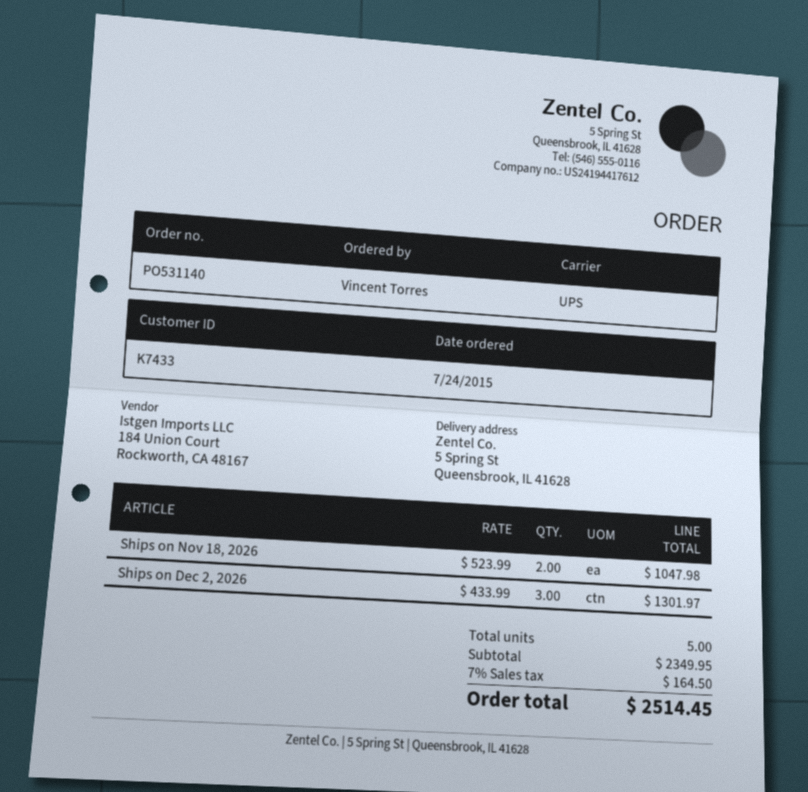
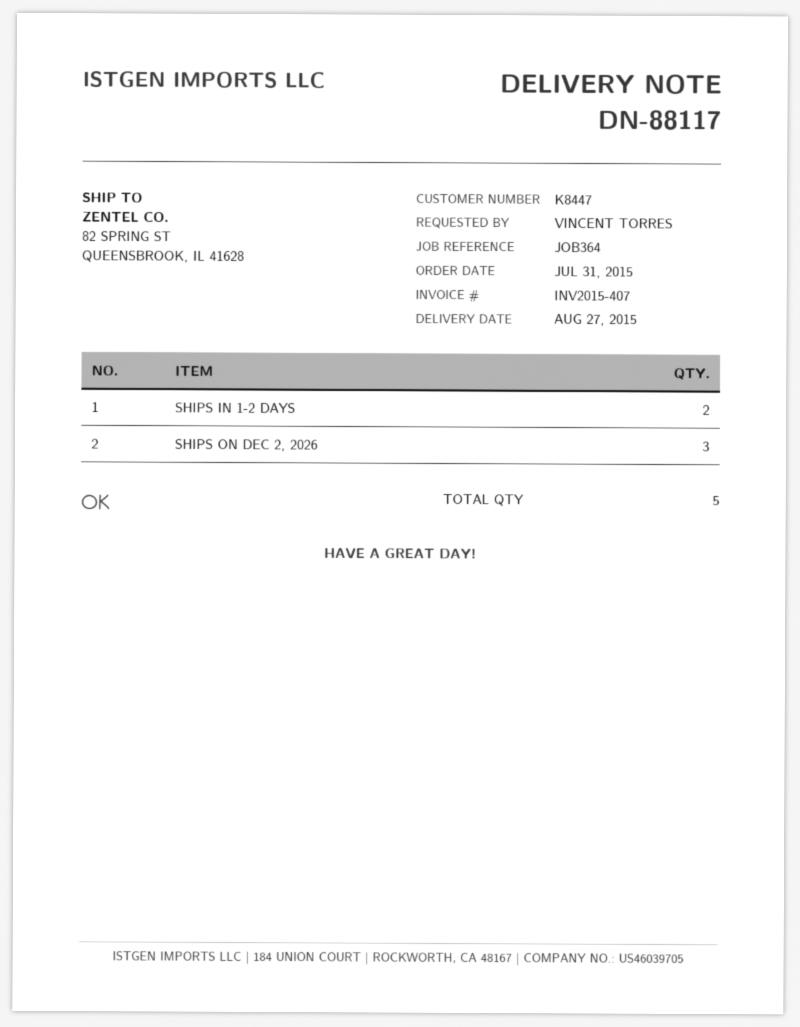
order date: 2015-07-24 -> 2015-07-31
customer number: K7433 -> K8447
ship to: 5 Spring St, Queensbrook, IL 41628 -> 82 SPRING ST, QUEENSBROOK, IL 41628
Ships on Nov 18, 2026: 2 -> none
SHIPS IN 1-2 DAYS: none -> 2

